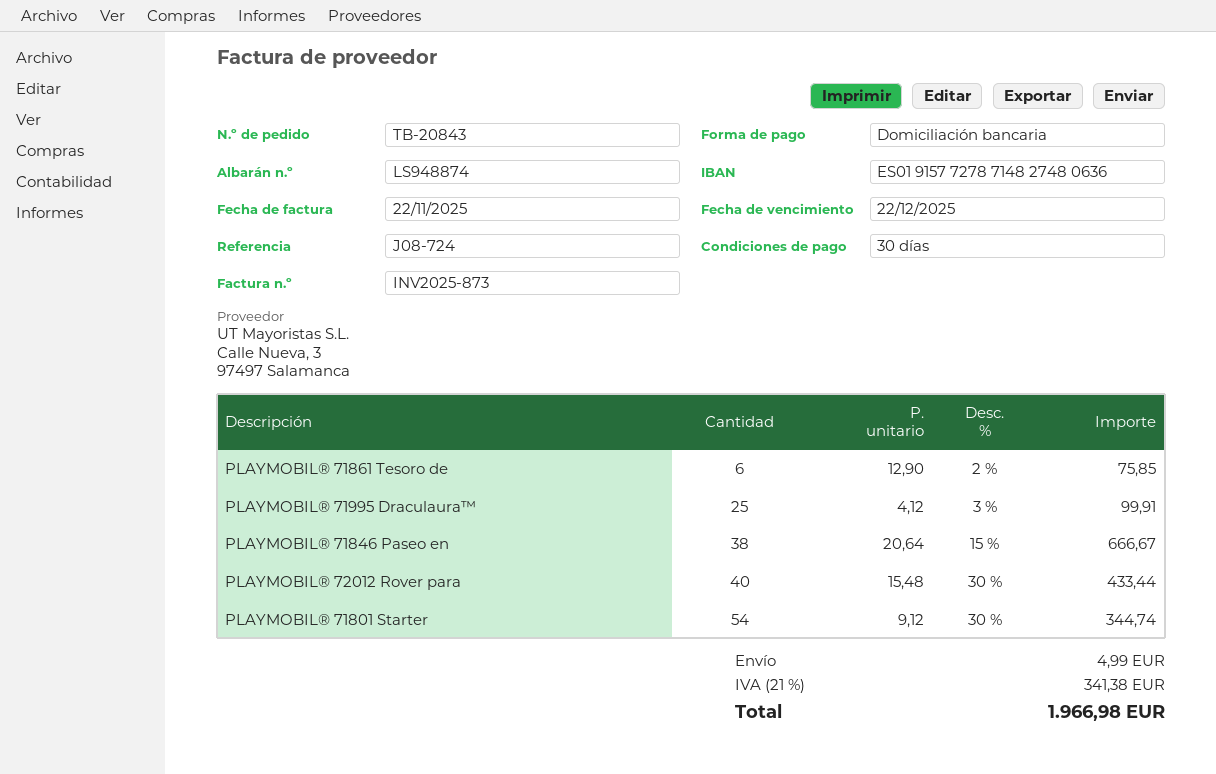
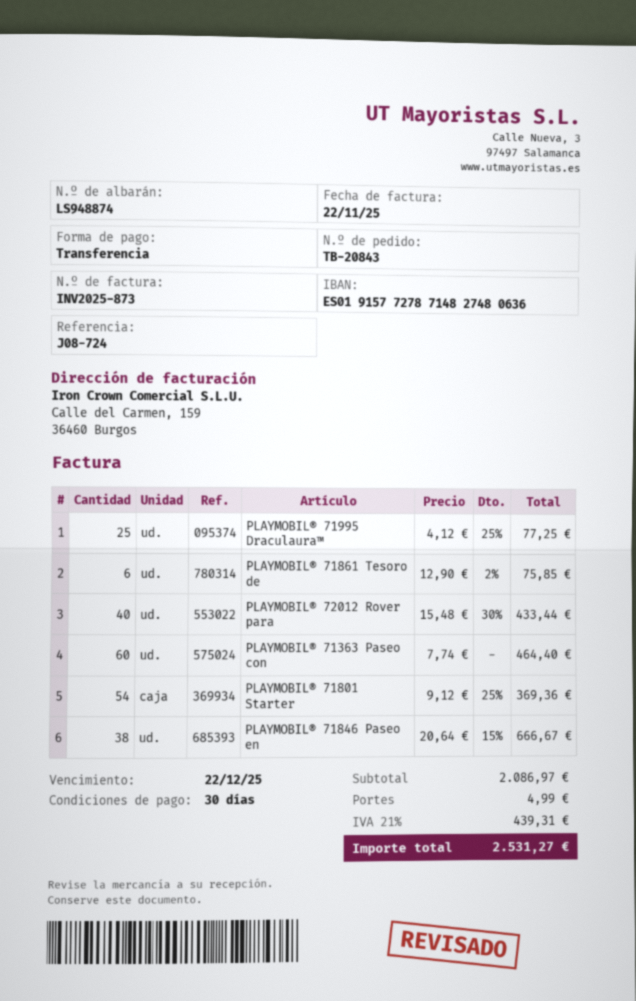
payment method: direct debit -> bank transfer
PLAYMOBIL® 71995 Draculaura™: 25 x 4.12 - 3% = 99.91 -> 25 x 4.12 - 25% = 77.25
PLAYMOBIL® 71801 Starter: 54 x 9.12 - 30% = 344.74 -> 54 x 9.12 - 25% = 369.36
PLAYMOBIL® 71363 Paseo con: none -> 60 x 7.74 = 464.40
tax: 21% = 341.38 -> 21% = 439.31
total: 1966.98 -> 2531.27

